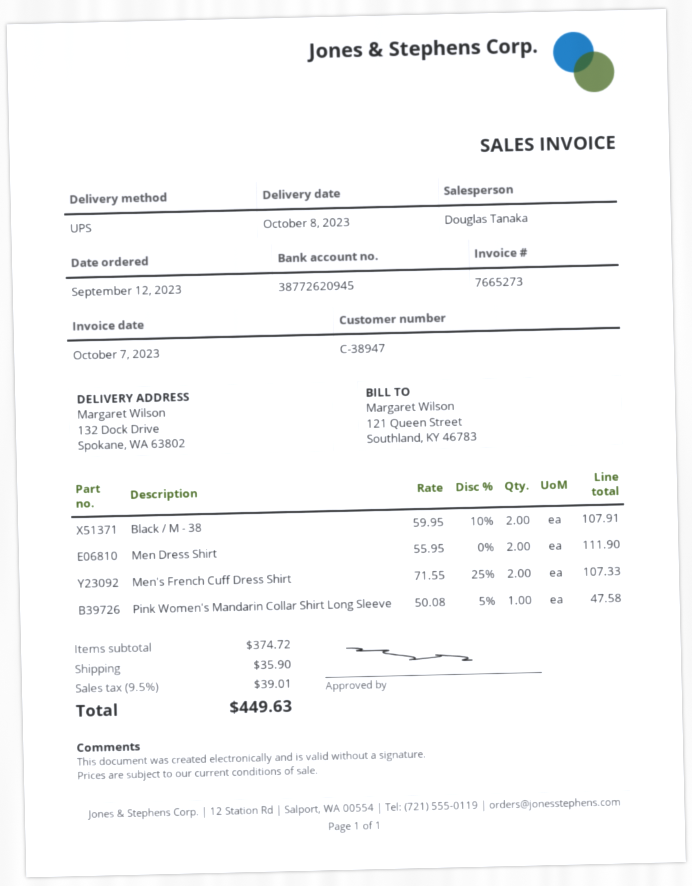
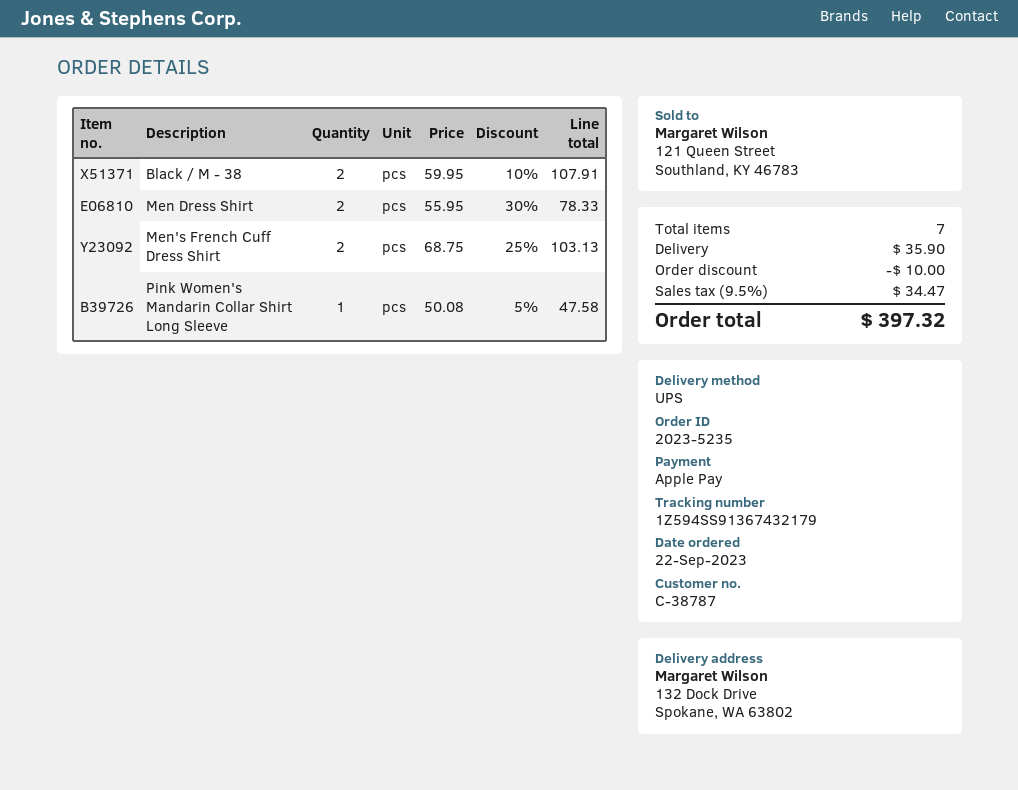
order date: 2023-09-12 -> 2023-09-22
customer number: C-38947 -> C-38787
Men Dress Shirt: 2 x 55.95 = 111.90 -> 2 x 55.95 - 30% = 78.33
Men's French Cuff Dress Shirt: 2 x 71.55 - 25% = 107.33 -> 2 x 68.75 - 25% = 103.13
discount: none -> 10.00
tax: 9.5% = 39.01 -> 9.5% = 34.47
total: 449.63 -> 397.32

